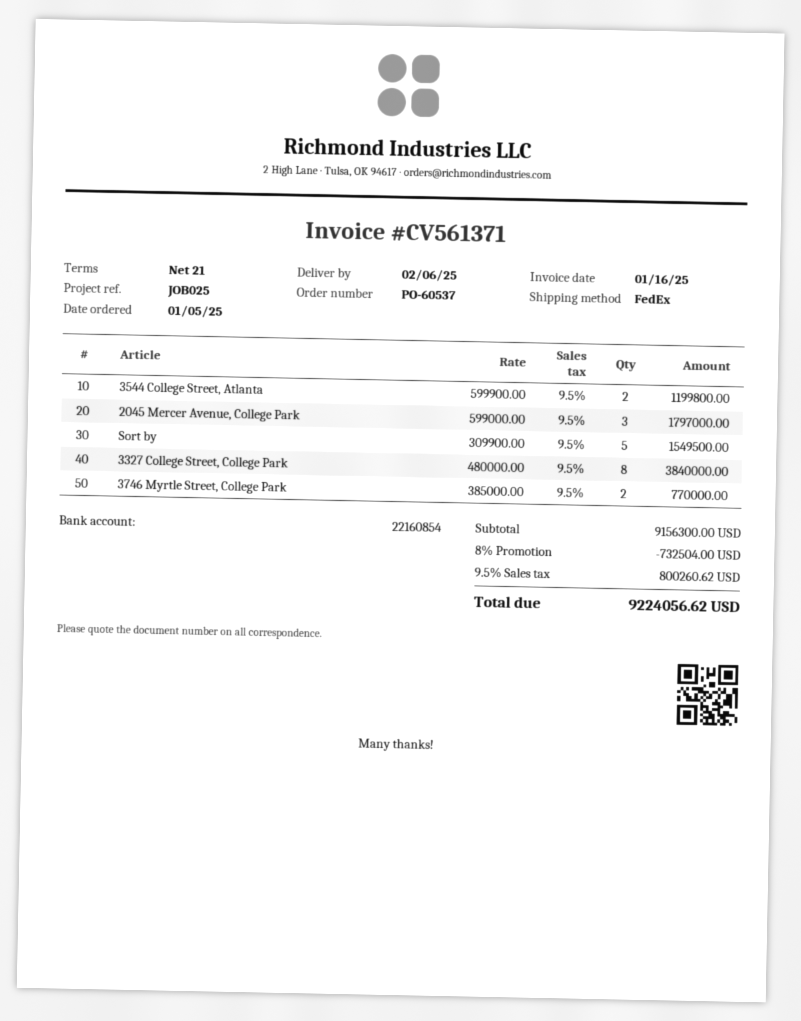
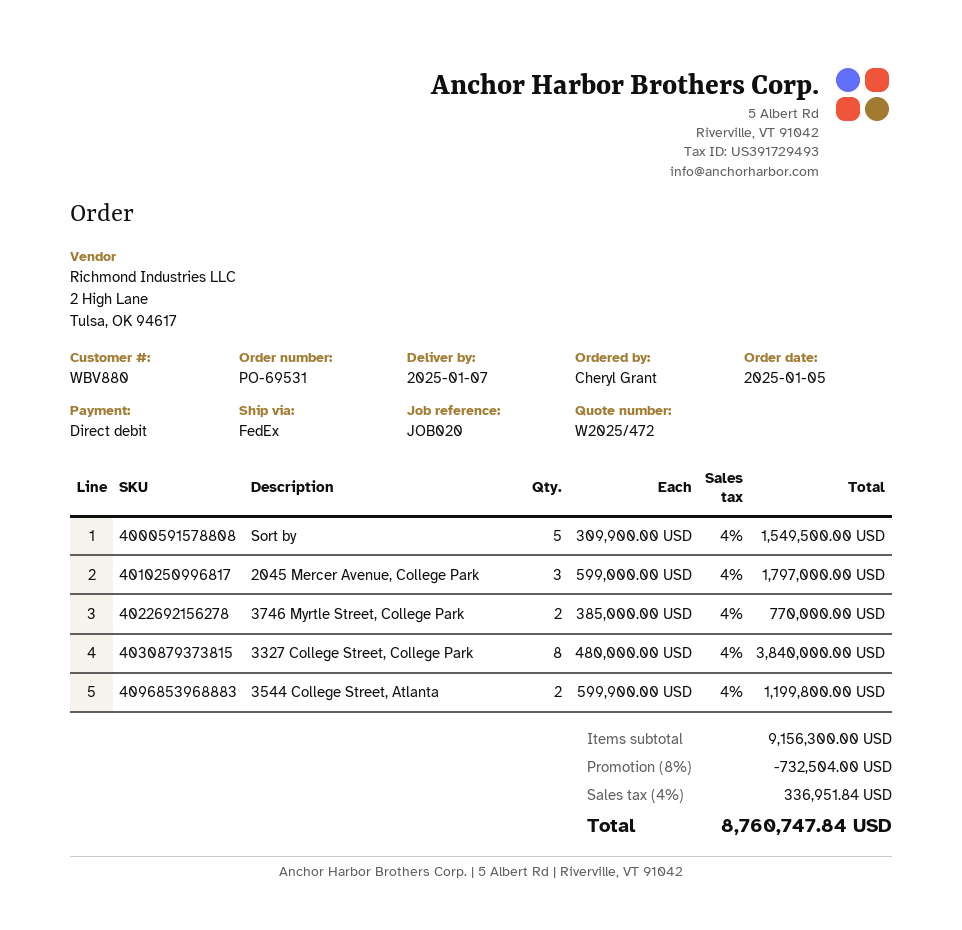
order number: PO-60537 -> PO-69531
delivery date: 2025-02-06 -> 2025-01-07
reference: JOB025 -> JOB020
tax: 9.5% = 800260.62 -> 4% = 336951.84
total: 9224056.62 -> 8760747.84

